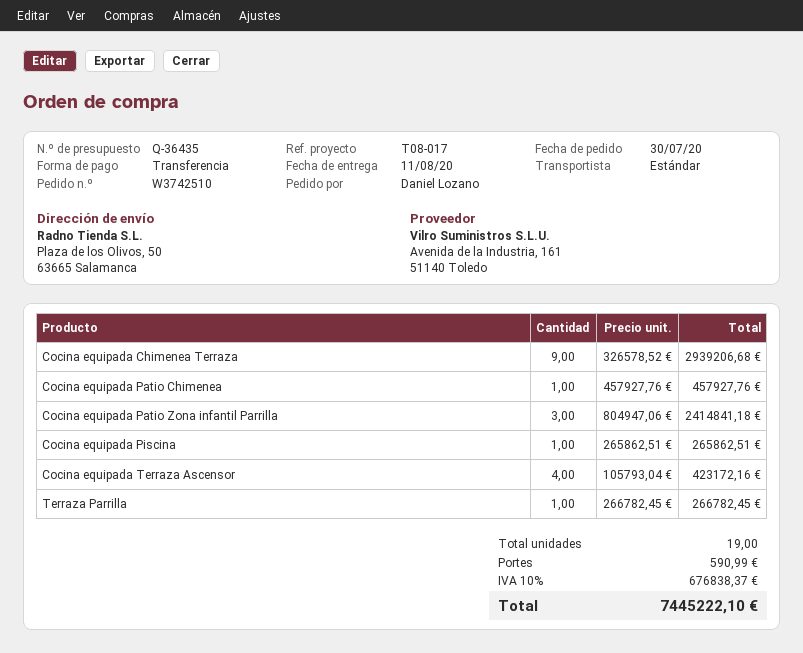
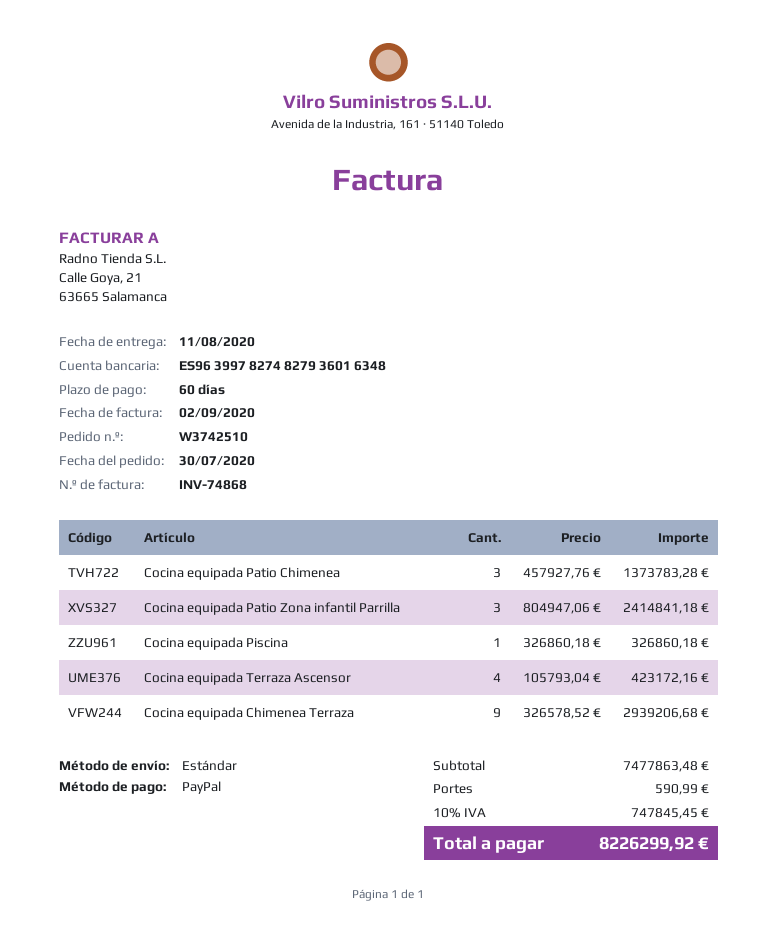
payment method: bank transfer -> PayPal
Cocina equipada Patio Chimenea: 1 x 457927.76 = 457927.76 -> 3 x 457927.76 = 1373783.28
Cocina equipada Piscina: 1 x 265862.51 = 265862.51 -> 1 x 326860.18 = 326860.18
Terraza Parrilla: 1 x 266782.45 = 266782.45 -> none
tax: 10% = 676838.37 -> 10% = 747845.45
total: 7445222.10 -> 8226299.92

